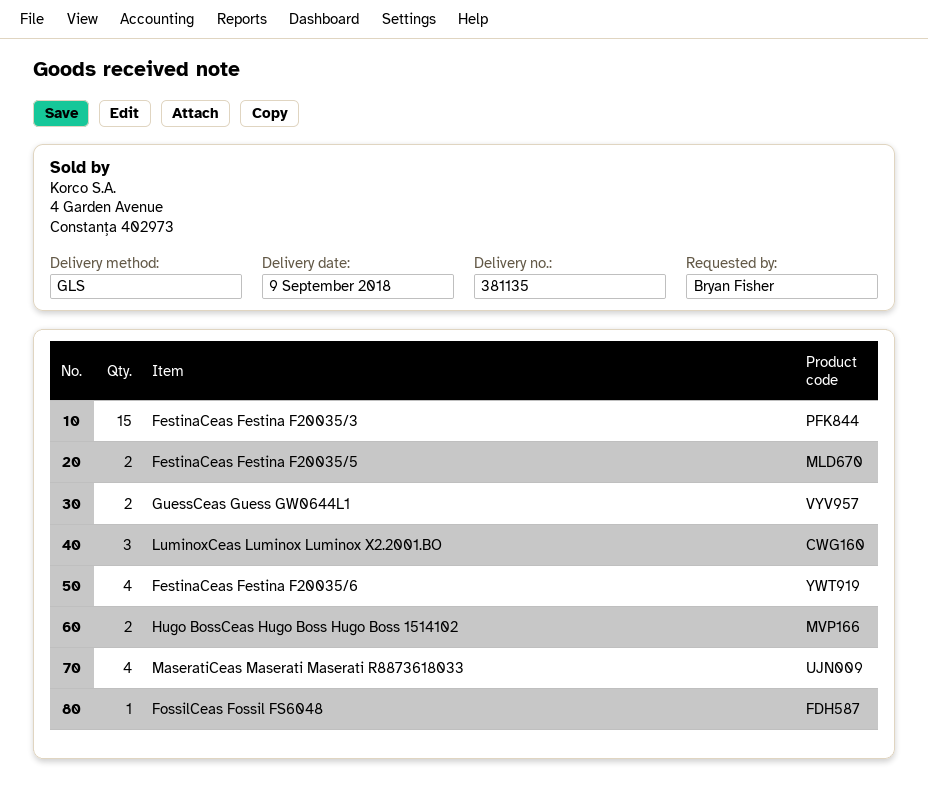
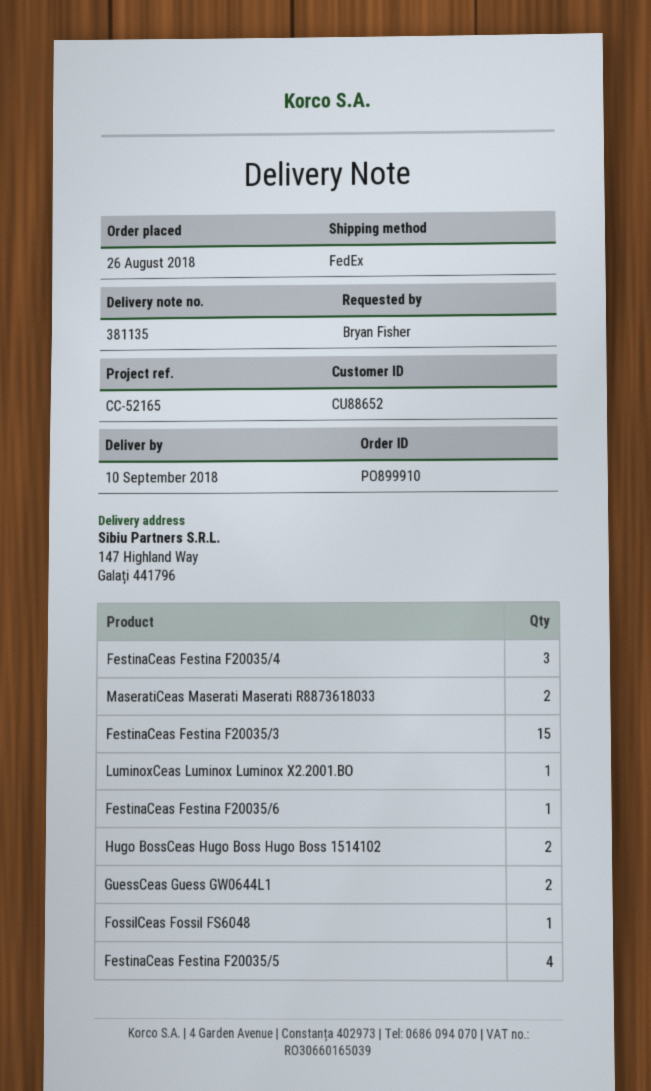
delivery date: 2018-09-09 -> 2018-09-10
shipping method: GLS -> FedEx
FestinaCeas Festina F20035/5: 2 -> 4
LuminoxCeas Luminox Luminox X2.2001.BO: 3 -> 1
FestinaCeas Festina F20035/6: 4 -> 1
MaseratiCeas Maserati Maserati R8873618033: 4 -> 2
FestinaCeas Festina F20035/4: none -> 3

